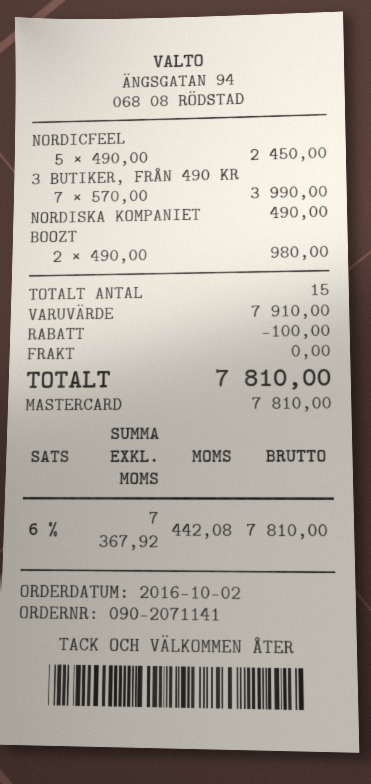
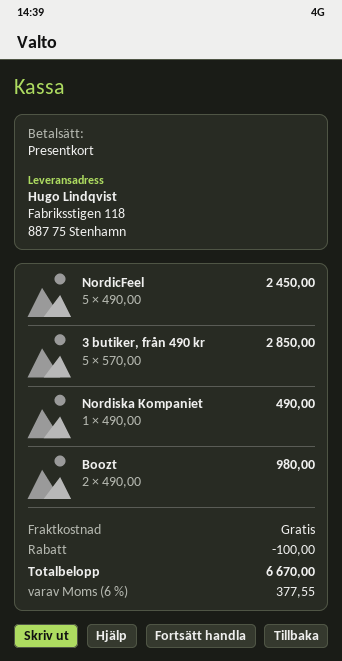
payment method: Mastercard -> gift card
3 BUTIKER, FRÅN 490 KR: 7 x 570.00 = 3990.00 -> 5 x 570.00 = 2850.00
tax: 6% = 442.08 -> 6% = 377.55
total: 7810.00 -> 6670.00

